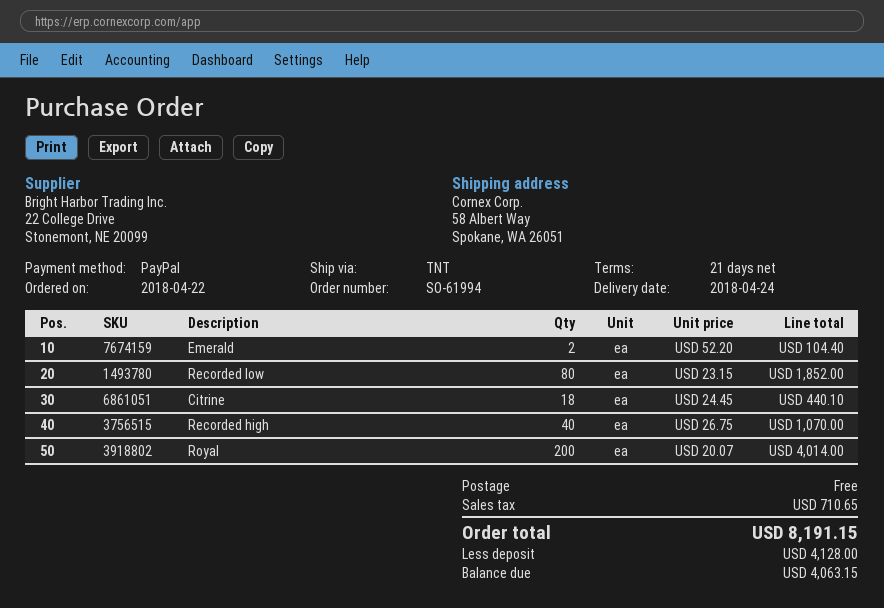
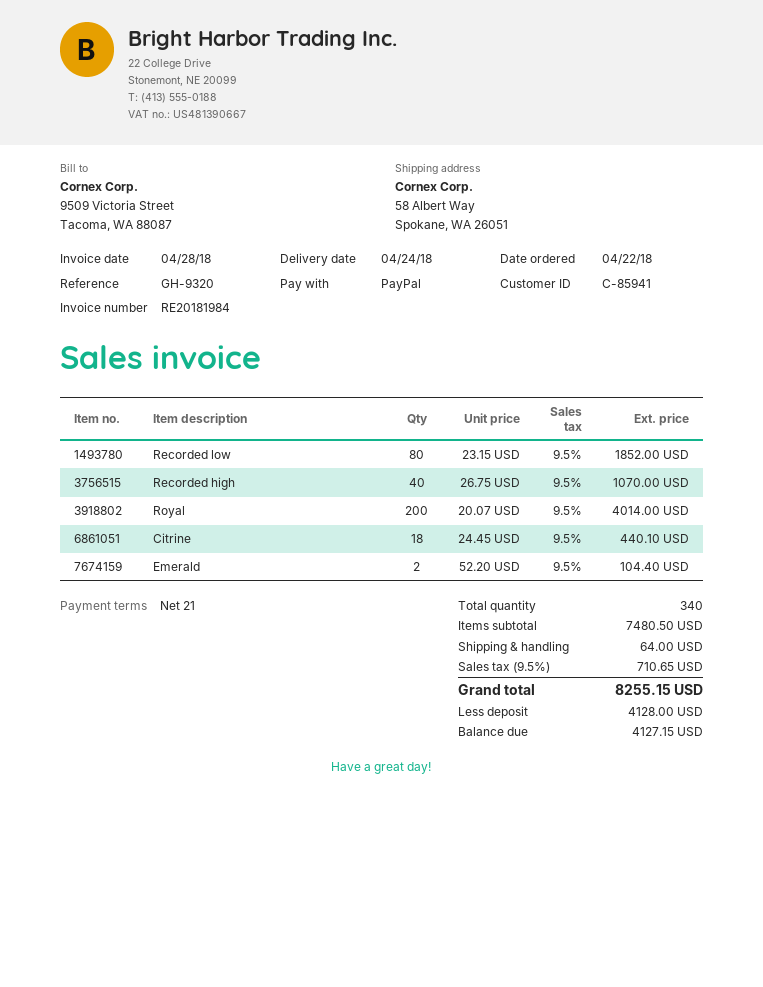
shipping: 0.00 -> 64.00
total: 8191.15 -> 8255.15
balance: 4063.15 -> 4127.15

